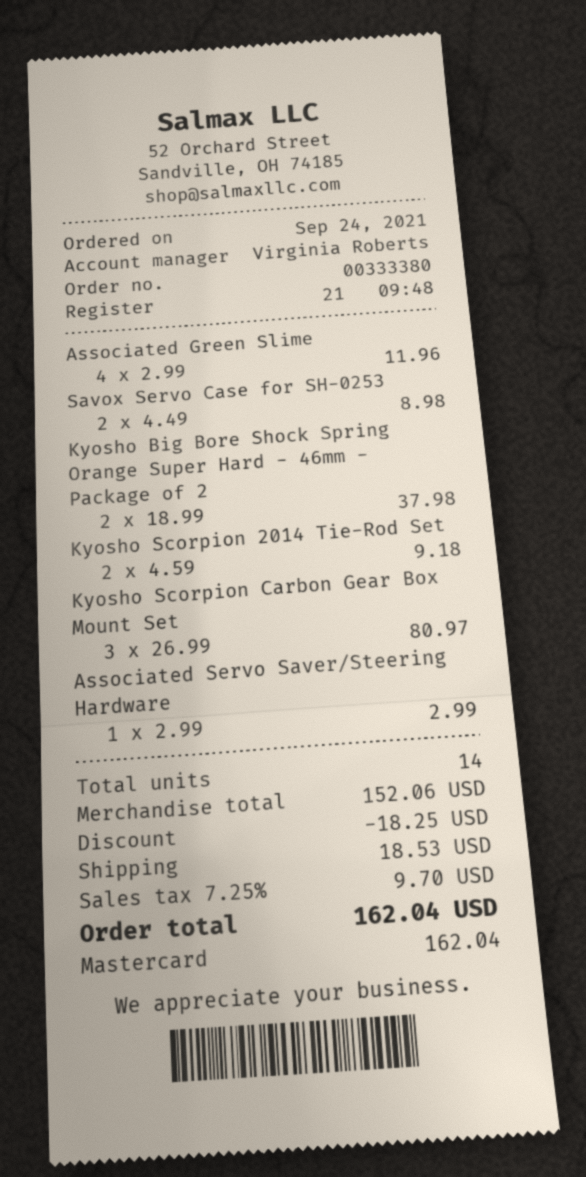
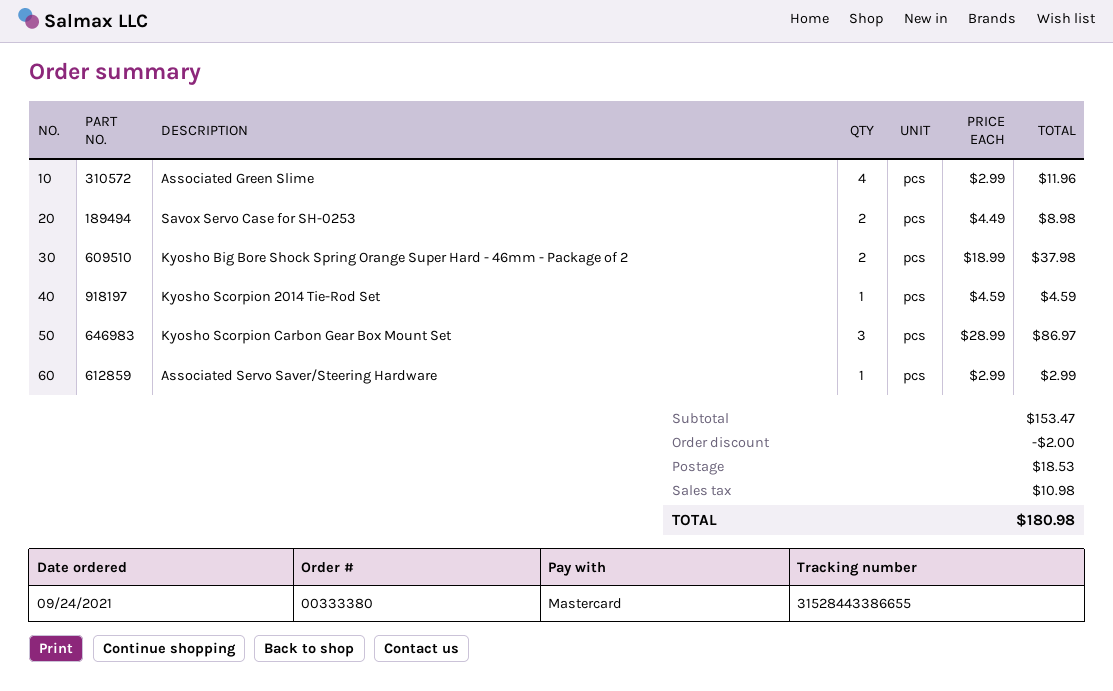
Kyosho Scorpion 2014 Tie-Rod Set: 2 x 4.59 = 9.18 -> 1 x 4.59 = 4.59
Kyosho Scorpion Carbon Gear Box Mount Set: 3 x 26.99 = 80.97 -> 3 x 28.99 = 86.97
subtotal: 152.06 -> 153.47
discount: 18.25 -> 2.00
tax: 9.70 -> 10.98
total: 162.04 -> 180.98

